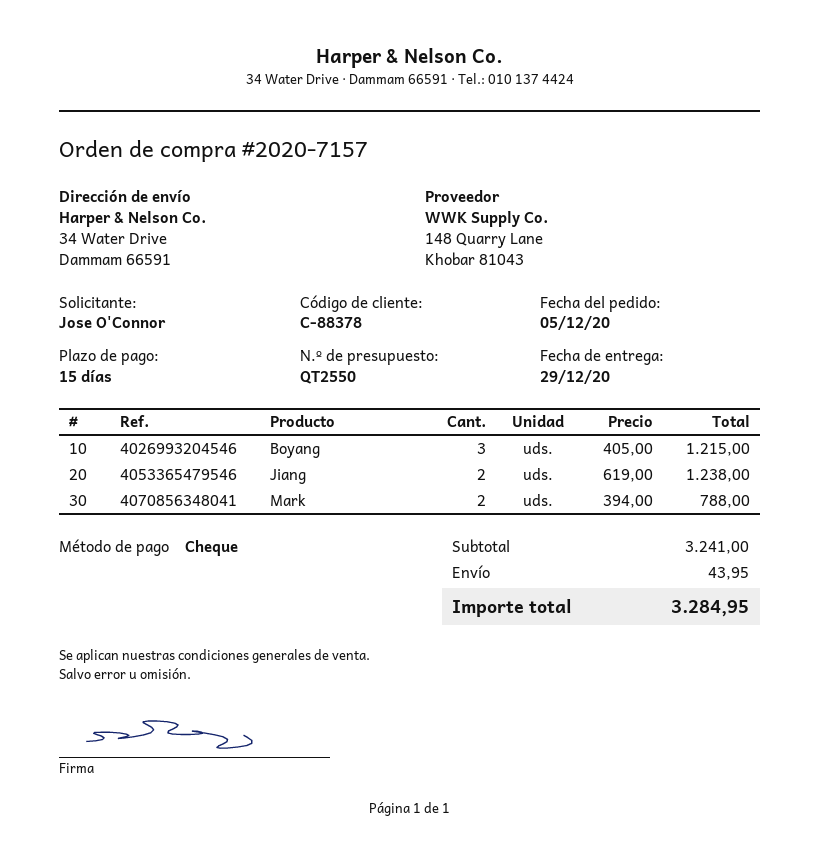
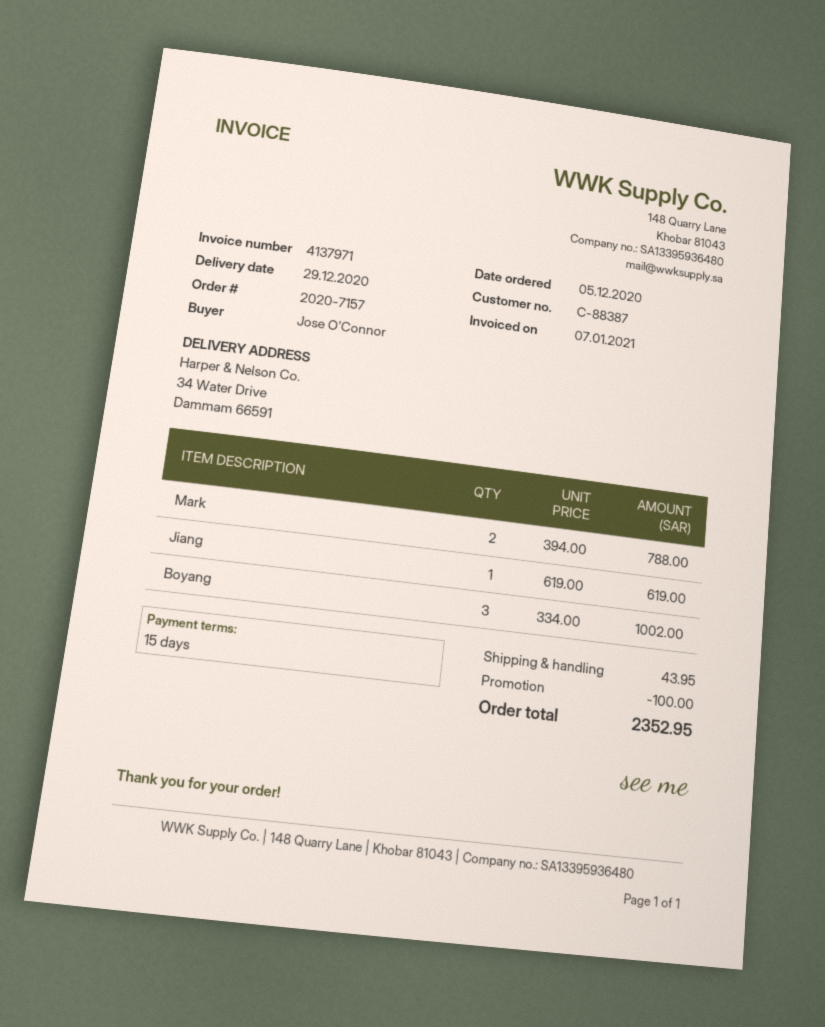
customer number: C-88378 -> C-88387
Boyang: 3 x 405.00 = 1215.00 -> 3 x 334.00 = 1002.00
Jiang: 2 x 619.00 = 1238.00 -> 1 x 619.00 = 619.00
discount: none -> 100.00
total: 3284.95 -> 2352.95

